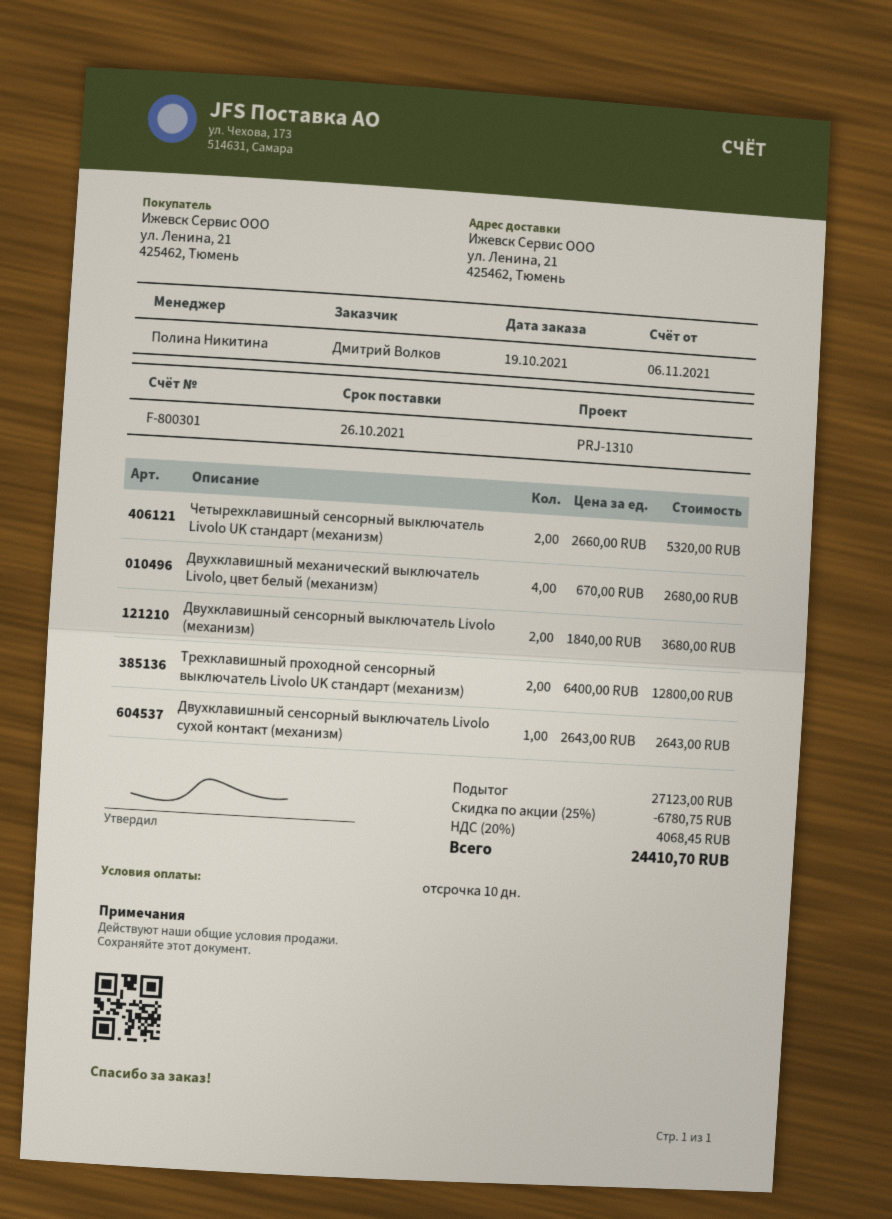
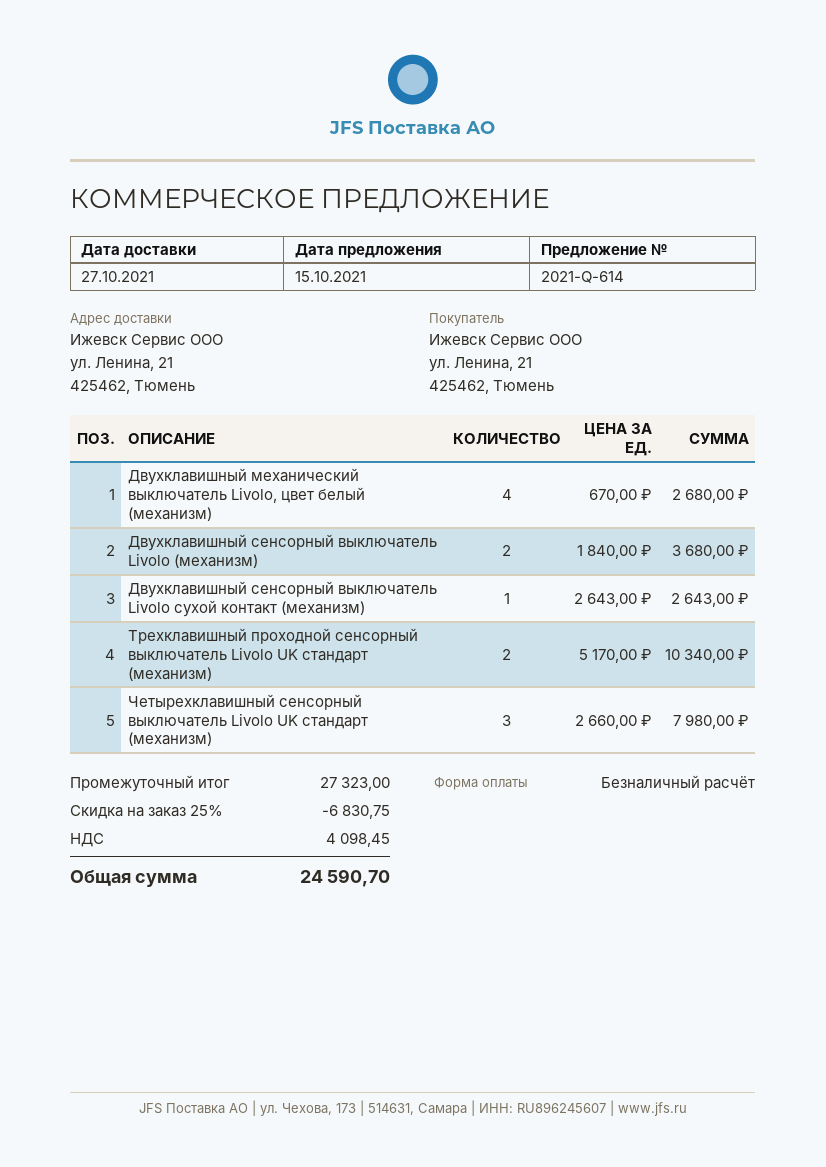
delivery date: 2021-10-26 -> 2021-10-27
Четырехклавишный сенсорный выключатель Livolo UK стандарт (механизм): 2 x 2660.00 = 5320.00 -> 3 x 2660.00 = 7980.00
Трехклавишный проходной сенсорный выключатель Livolo UK стандарт (механизм): 2 x 6400.00 = 12800.00 -> 2 x 5170.00 = 10340.00
subtotal: 27123.00 -> 27323.00
discount: 25% = 6780.75 -> 25% = 6830.75
tax: 4068.45 -> 4098.45
total: 24410.70 -> 24590.70

